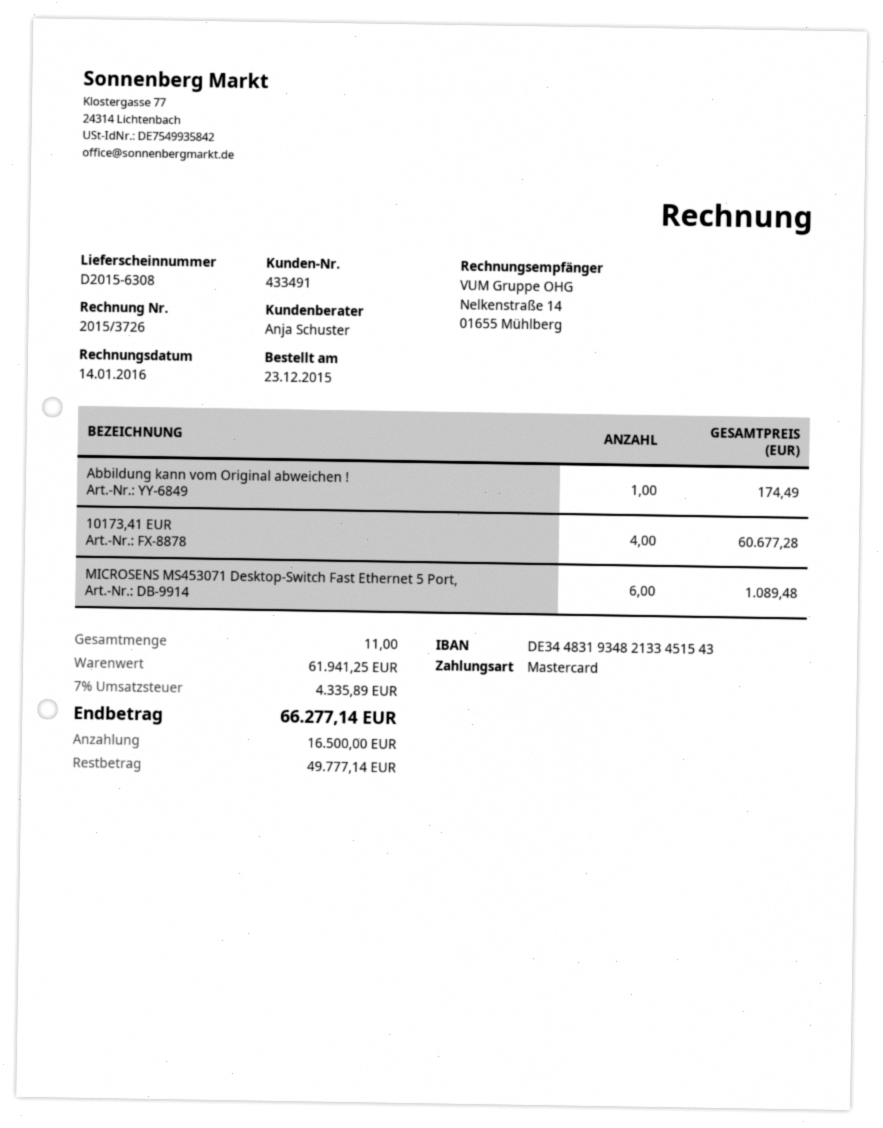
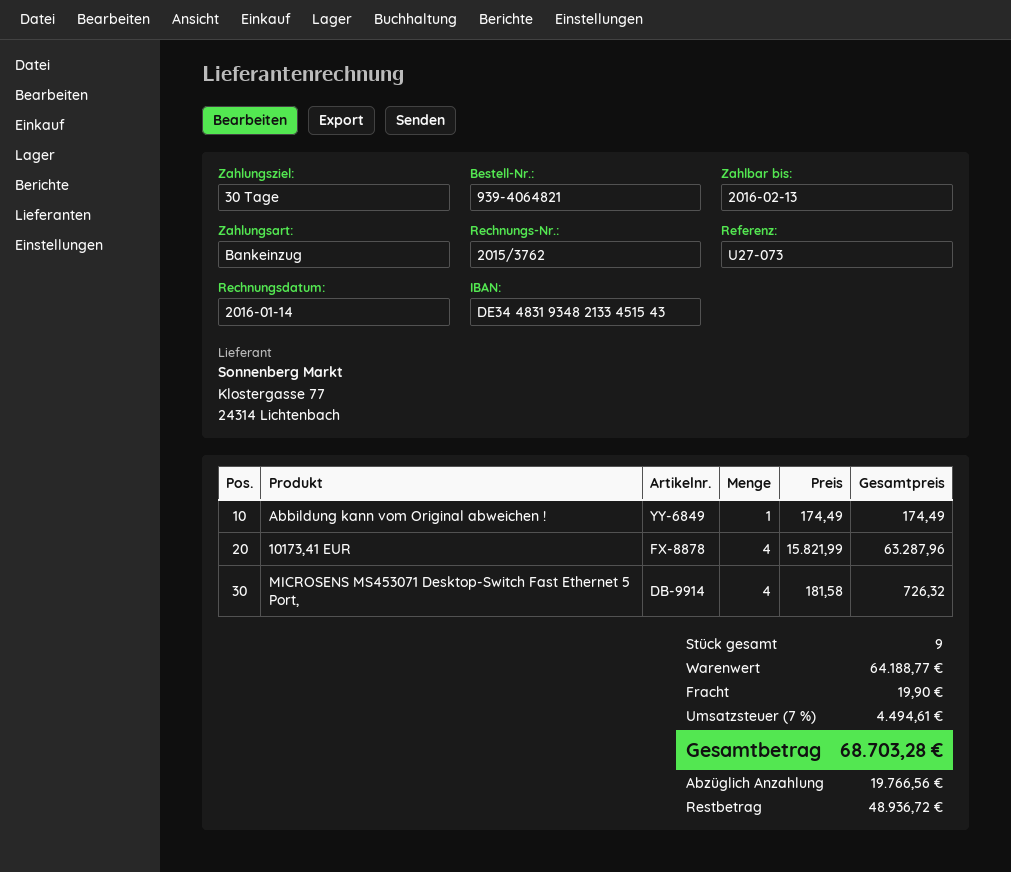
invoice number: 2015/3726 -> 2015/3762
payment method: Mastercard -> direct debit
10173,41 EUR: 4 for 60677.28 -> 4 for 63287.96
MICROSENS MS453071 Desktop-Switch Fast Ethernet 5 Port,: 6 for 1089.48 -> 4 for 726.32
total quantity: 11 -> 9
subtotal: 61941.25 -> 64188.77
shipping: none -> 19.90
tax: 7% = 4335.89 -> 7% = 4494.61
total: 66277.14 -> 68703.28
deposit: 16500.00 -> 19766.56
balance: 49777.14 -> 48936.72

